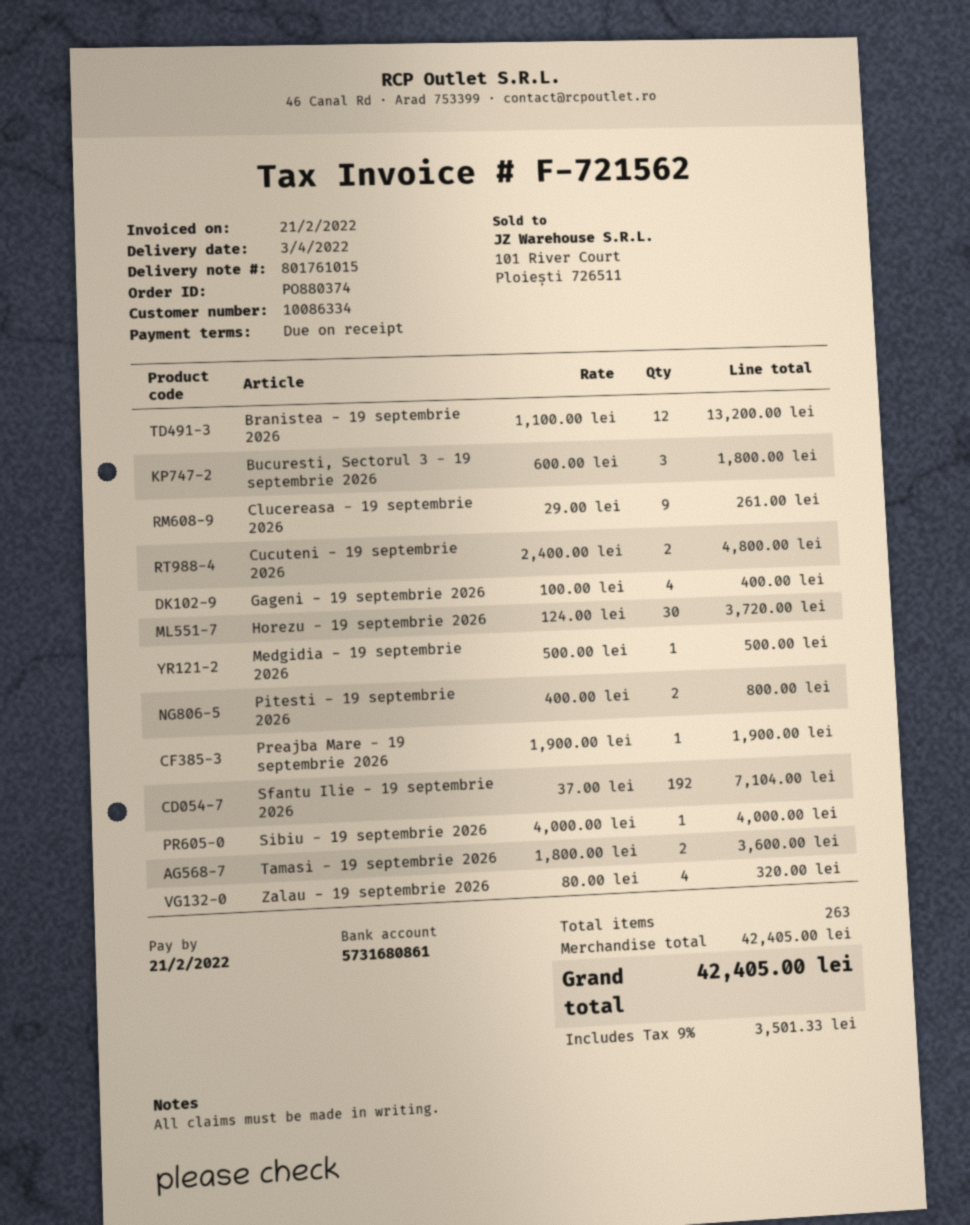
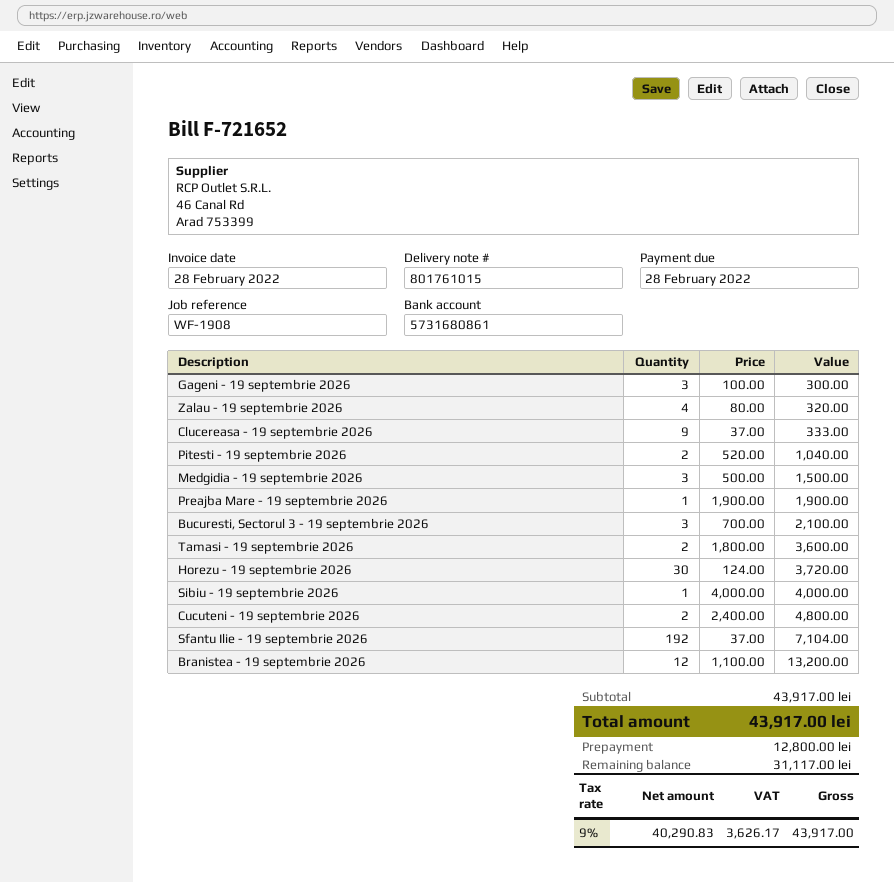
invoice number: F-721562 -> F-721652
invoice date: 2022-02-21 -> 2022-02-28
due date: 2022-02-21 -> 2022-02-28
Bucuresti, Sectorul 3 - 19 septembrie 2026: 3 x 600.00 = 1800.00 -> 3 x 700.00 = 2100.00
Clucereasa - 19 septembrie 2026: 9 x 29.00 = 261.00 -> 9 x 37.00 = 333.00
Gageni - 19 septembrie 2026: 4 x 100.00 = 400.00 -> 3 x 100.00 = 300.00
Medgidia - 19 septembrie 2026: 1 x 500.00 = 500.00 -> 3 x 500.00 = 1500.00
Pitesti - 19 septembrie 2026: 2 x 400.00 = 800.00 -> 2 x 520.00 = 1040.00
subtotal: 42405.00 -> 43917.00
tax: 9% = 3501.33 -> 9% = 3626.17
total: 42405.00 -> 43917.00

